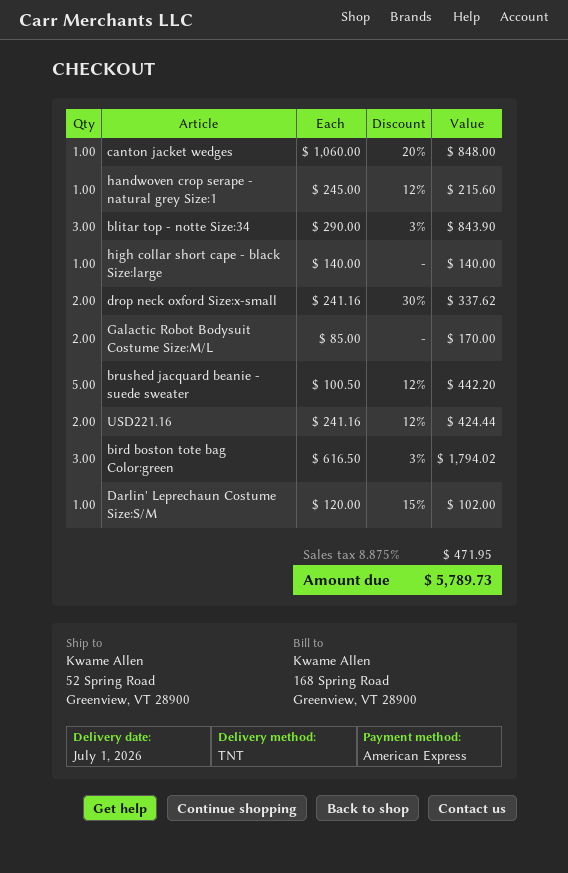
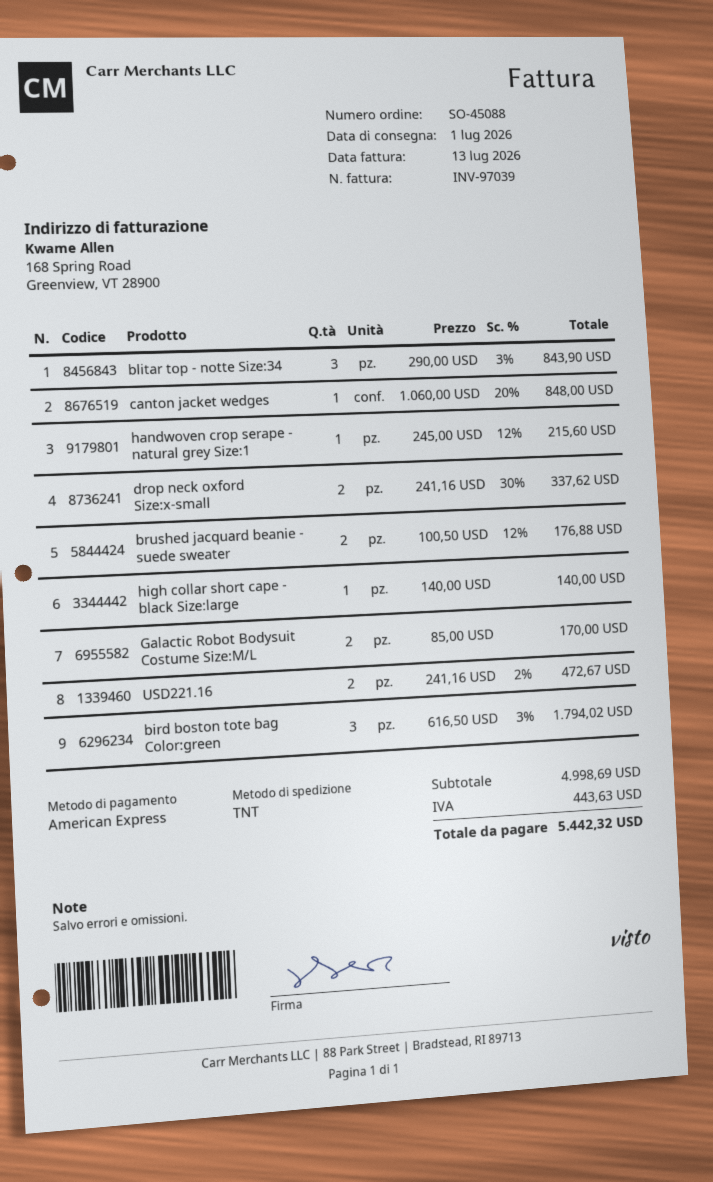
brushed jacquard beanie - suede sweater: 5 x 100.50 - 12% = 442.20 -> 2 x 100.50 - 12% = 176.88
USD221.16: 2 x 241.16 - 12% = 424.44 -> 2 x 241.16 - 2% = 472.67
Darlin' Leprechaun Costume Size:S/M: 1 x 120.00 - 15% = 102.00 -> none
tax: 471.95 -> 443.63
total: 5789.73 -> 5442.32

